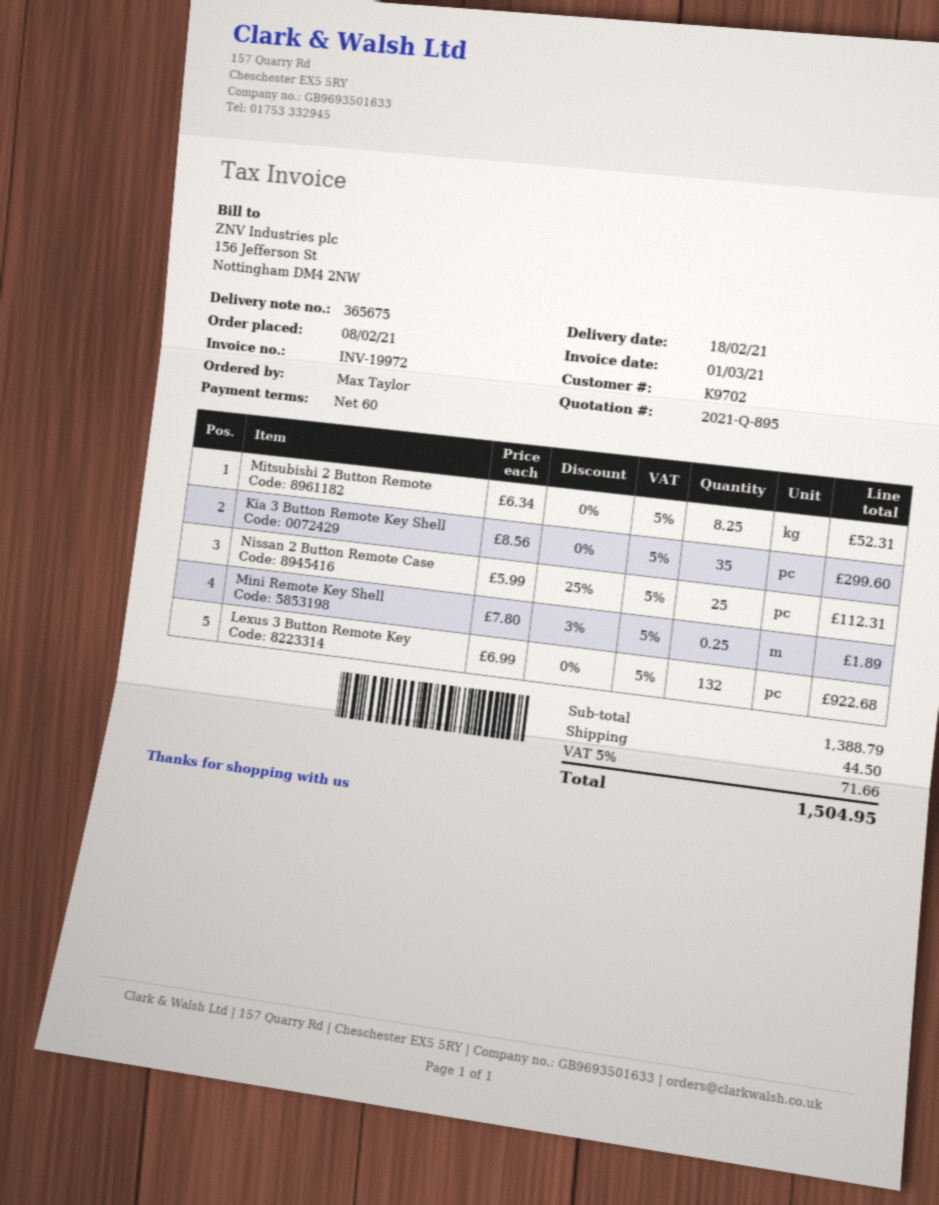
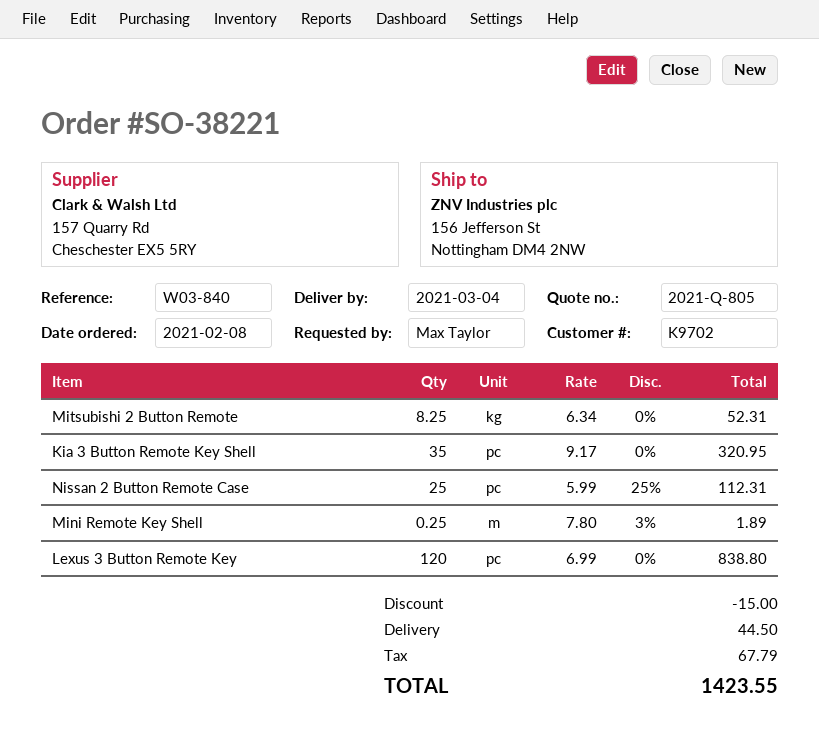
quote number: 2021-Q-895 -> 2021-Q-805
delivery date: 2021-02-18 -> 2021-03-04
Kia 3 Button Remote Key Shell: 35 x 8.56 = 299.60 -> 35 x 9.17 = 320.95
Lexus 3 Button Remote Key: 132 x 6.99 = 922.68 -> 120 x 6.99 = 838.80
discount: none -> 15.00
tax: 71.66 -> 67.79
total: 1504.95 -> 1423.55

